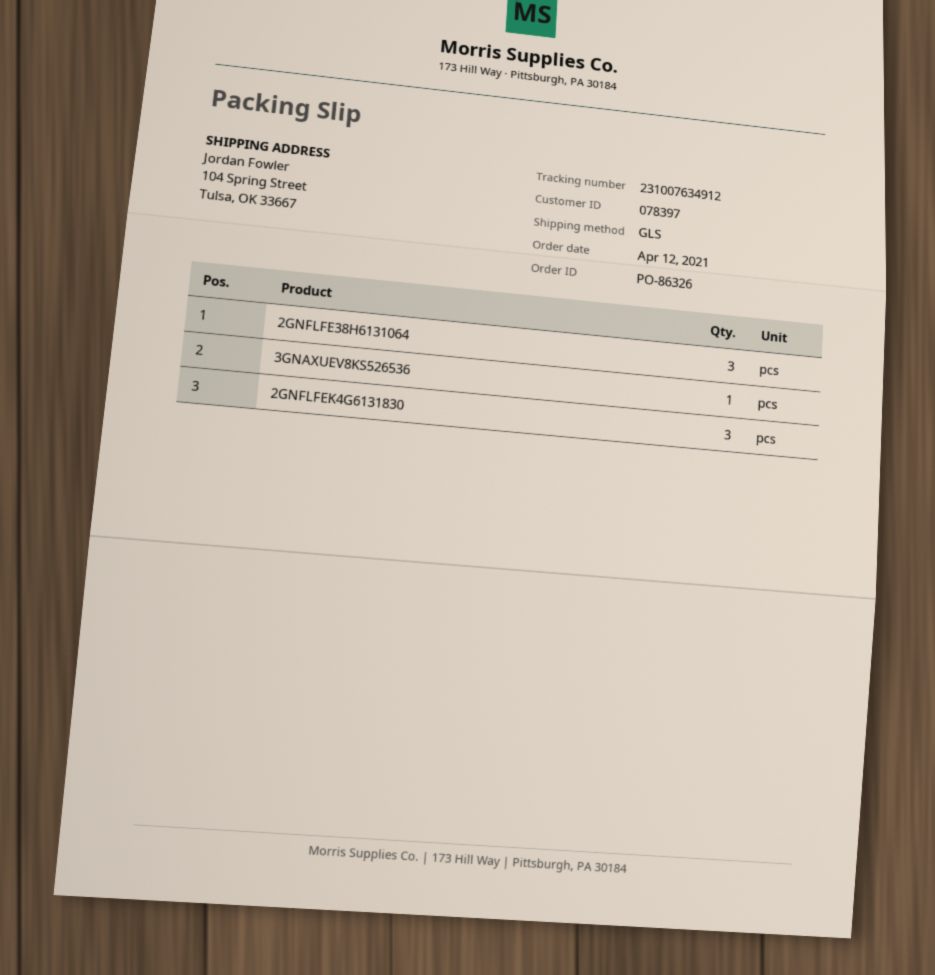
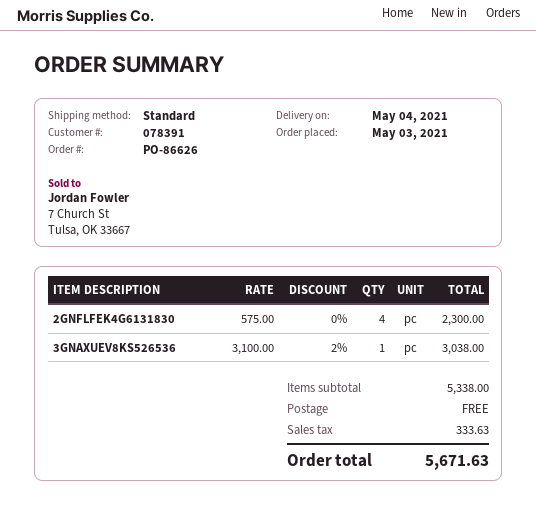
order number: PO-86326 -> PO-86626
order date: 2021-04-12 -> 2021-05-03
customer number: 078397 -> 078391
shipping method: GLS -> standard
2GNFLFE38H6131064: 3 -> none
2GNFLFEK4G6131830: 3 -> 4

